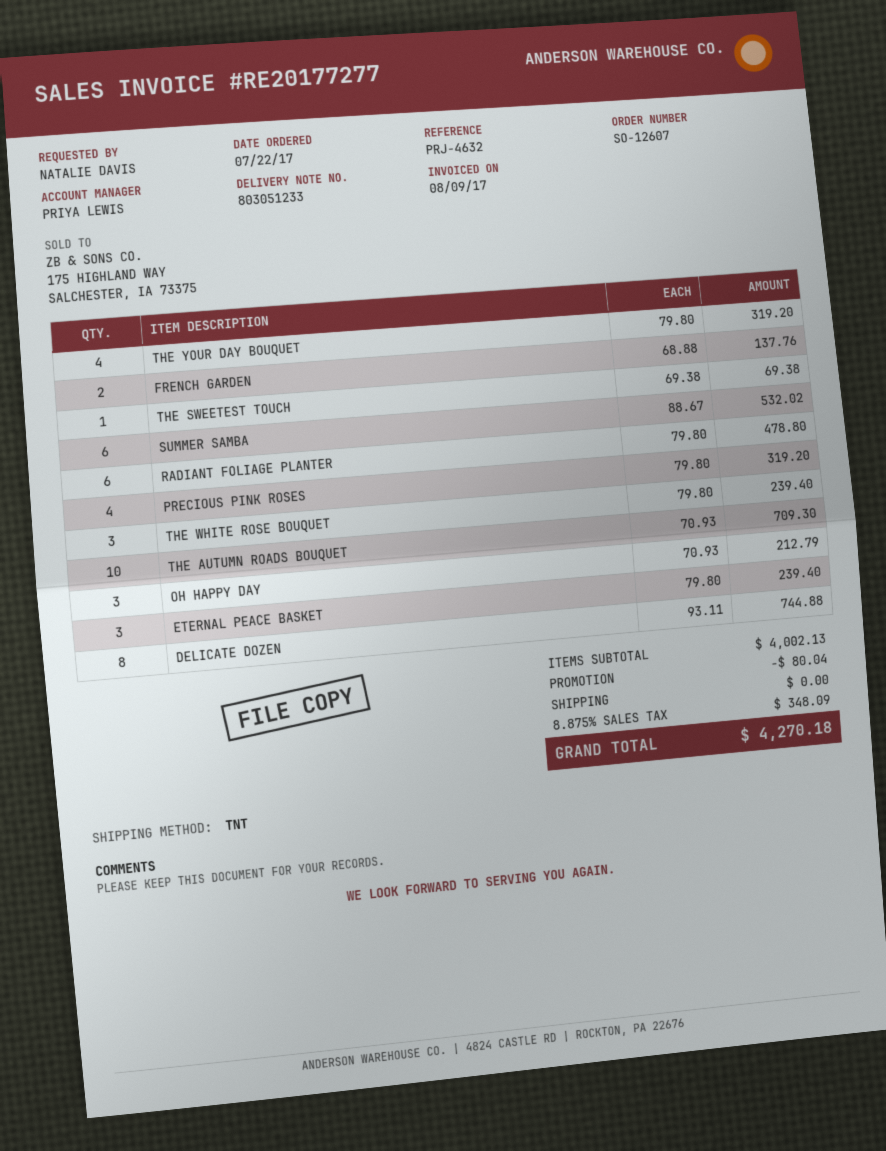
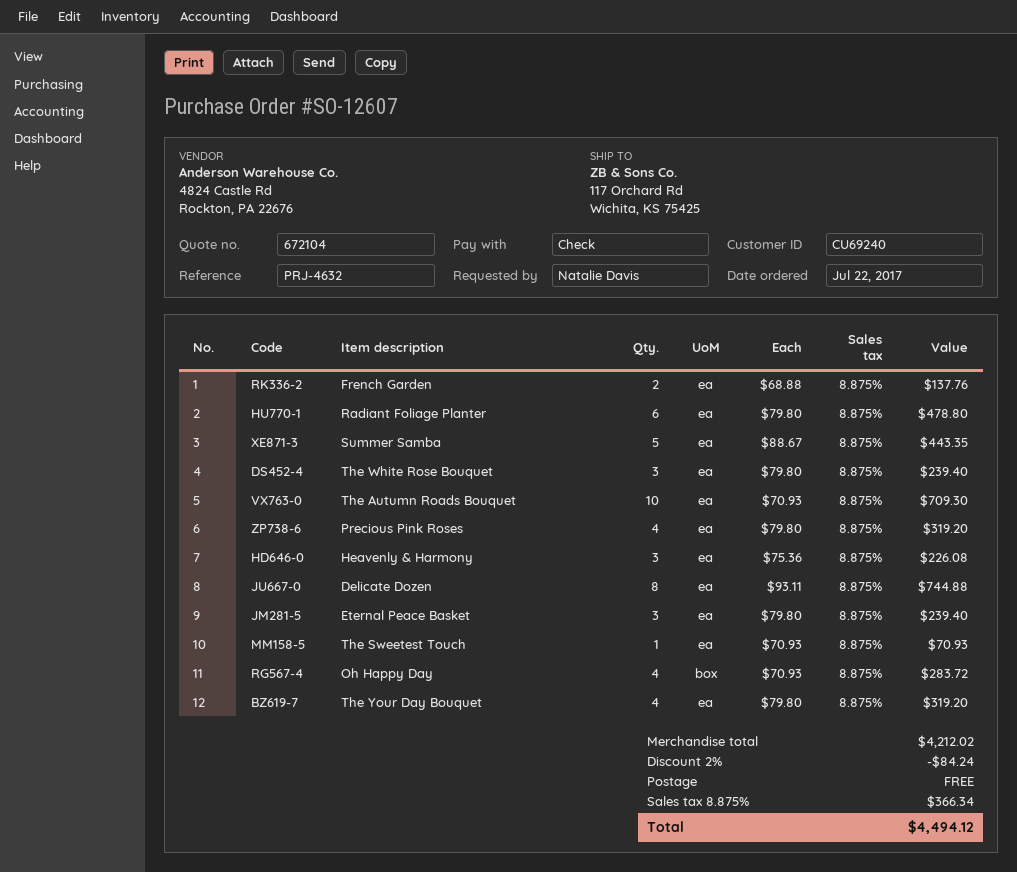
THE SWEETEST TOUCH: 1 x 69.38 = 69.38 -> 1 x 70.93 = 70.93
SUMMER SAMBA: 6 x 88.67 = 532.02 -> 5 x 88.67 = 443.35
OH HAPPY DAY: 3 x 70.93 = 212.79 -> 4 x 70.93 = 283.72
Heavenly & Harmony: none -> 3 x 75.36 = 226.08
subtotal: 4002.13 -> 4212.02
discount: 80.04 -> 84.24
tax: 8.875% = 348.09 -> 8.875% = 366.34
total: 4270.18 -> 4494.12

